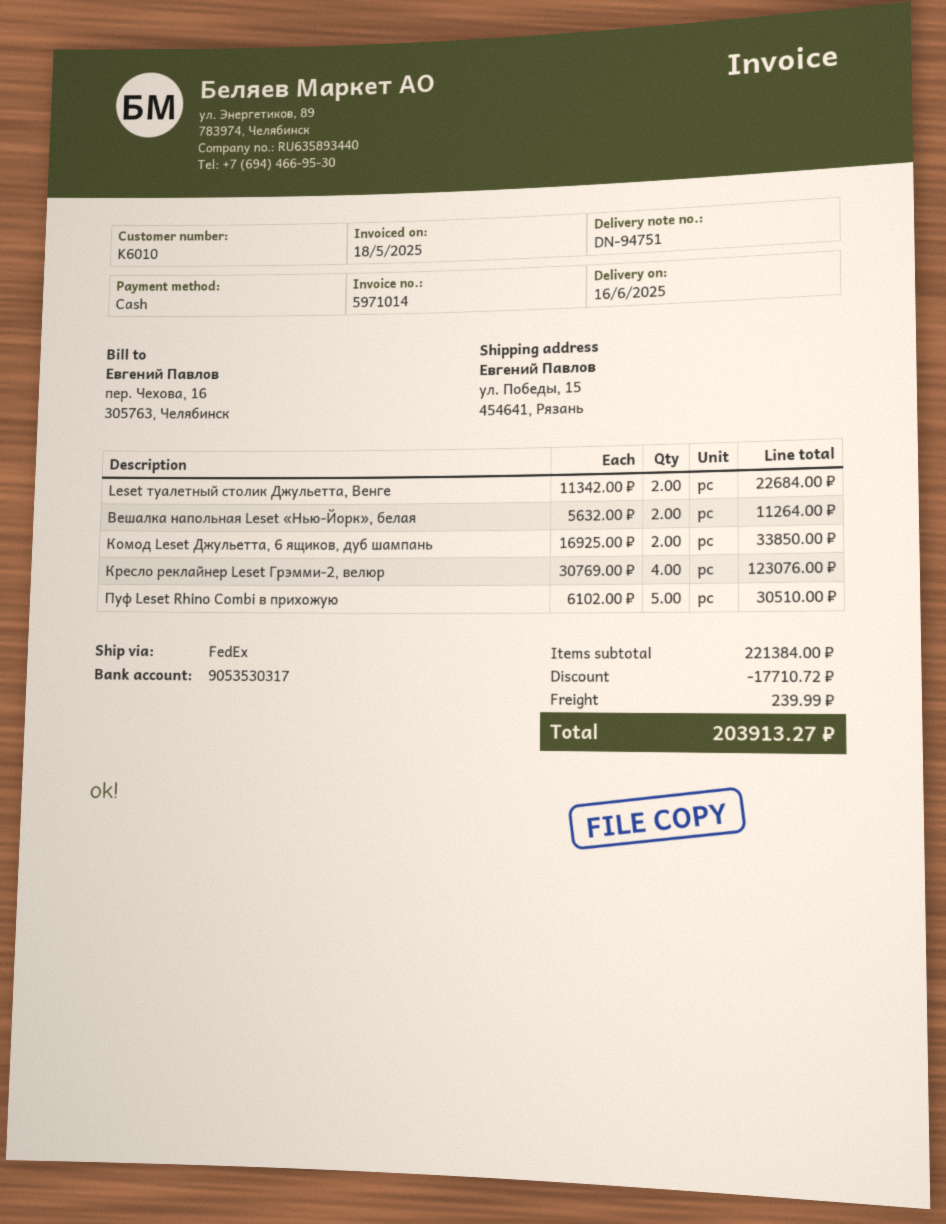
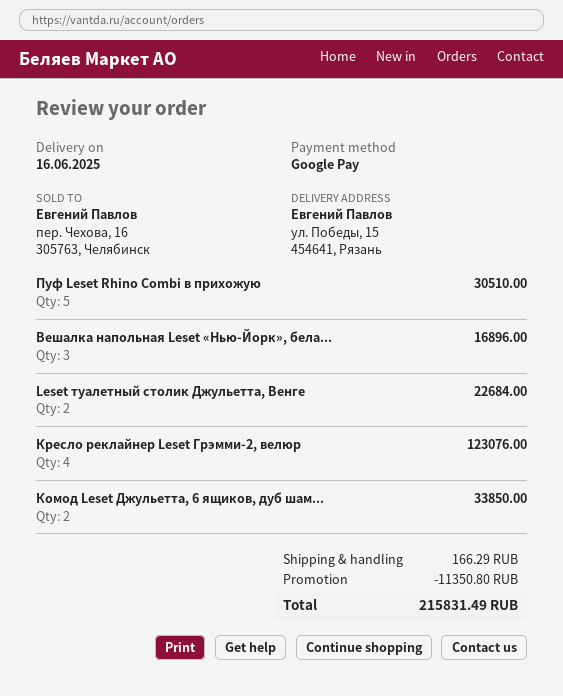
payment method: cash -> Google Pay
Вешалка напольная Leset «Нью-Йорк», белая: 2 for 11264.00 -> 3 for 16896.00
discount: 17710.72 -> 11350.80
shipping: 239.99 -> 166.29
total: 203913.27 -> 215831.49

